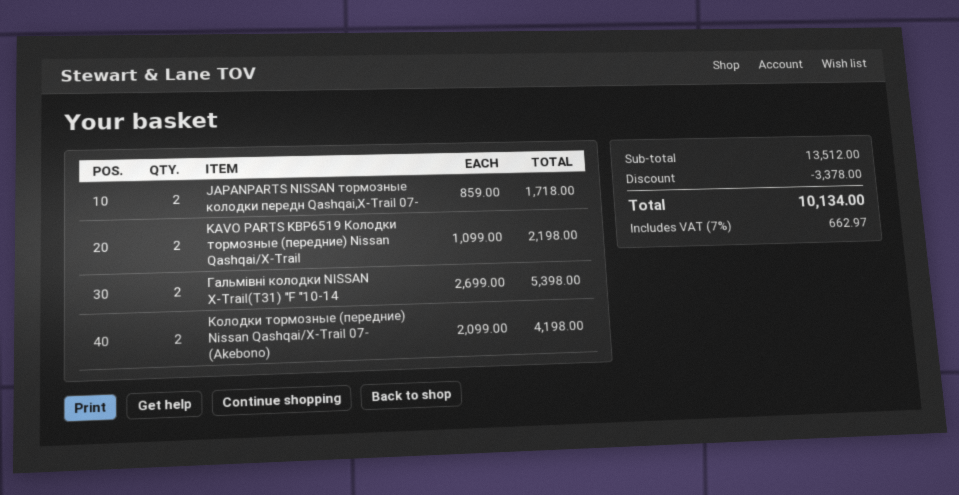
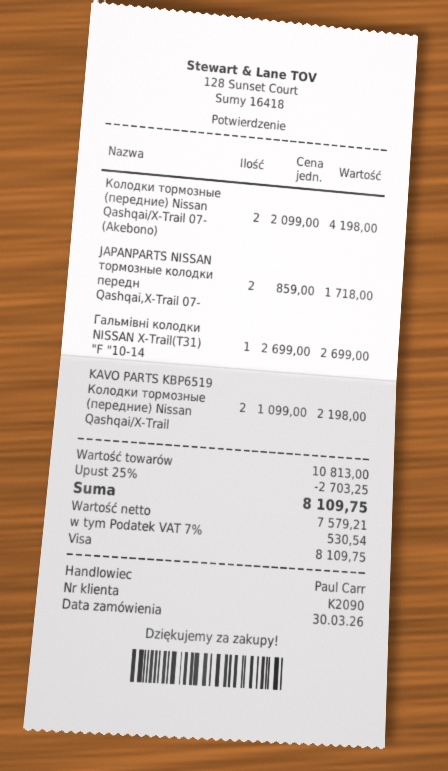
Гальмівні колодки NISSAN X-Trail(T31) "F "10-14: 2 x 2699.00 = 5398.00 -> 1 x 2699.00 = 2699.00
subtotal: 13512.00 -> 10813.00
discount: 3378.00 -> 2703.25
tax: 7% = 662.97 -> 7% = 530.54
total: 10134.00 -> 8109.75

